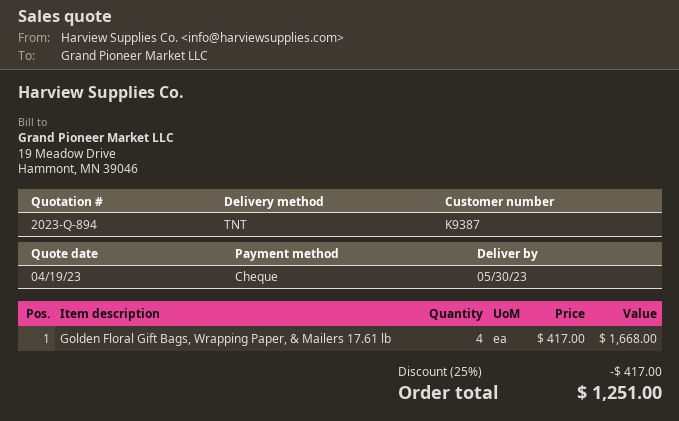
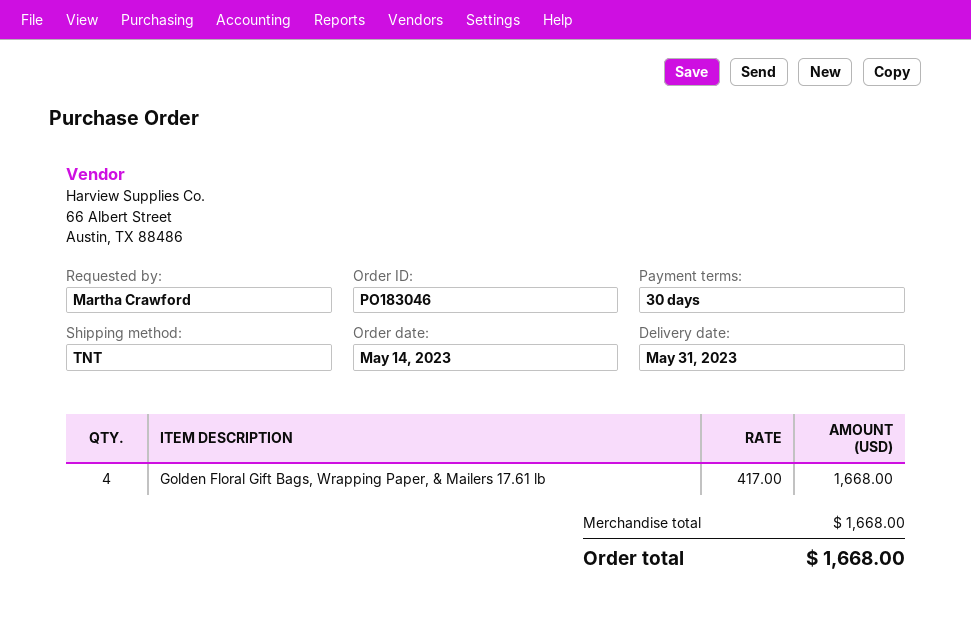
delivery date: 2023-05-30 -> 2023-05-31
discount: 25% = 417.00 -> none
total: 1251.00 -> 1668.00

